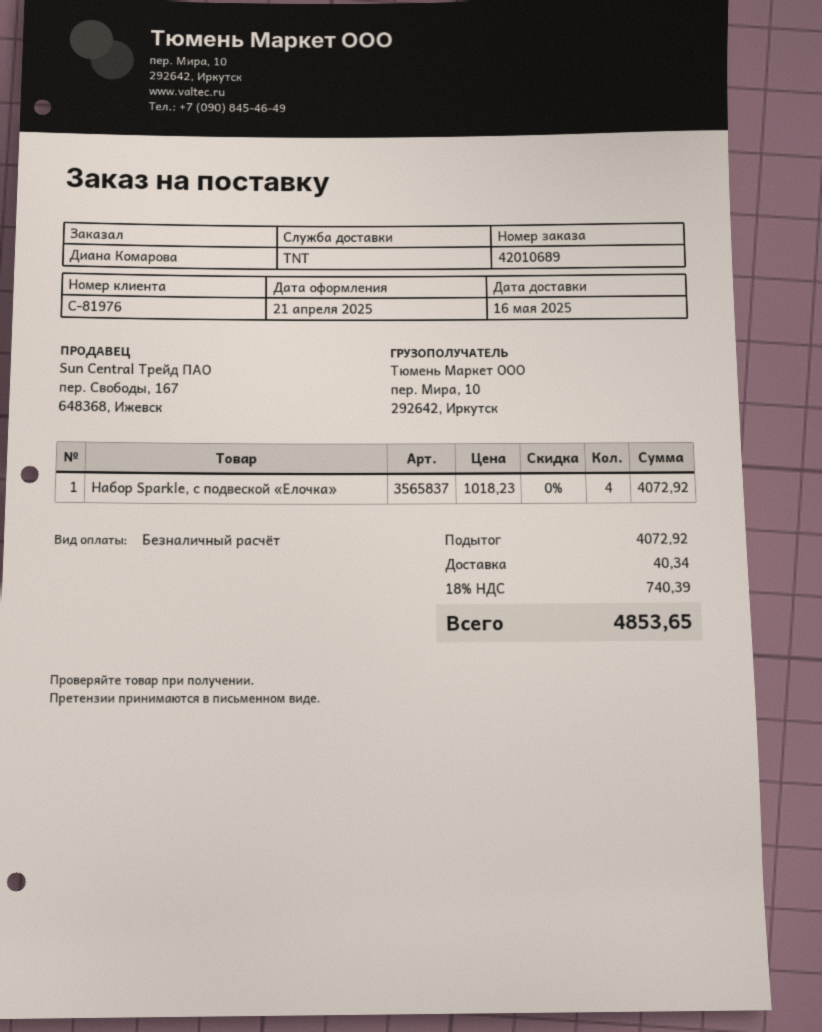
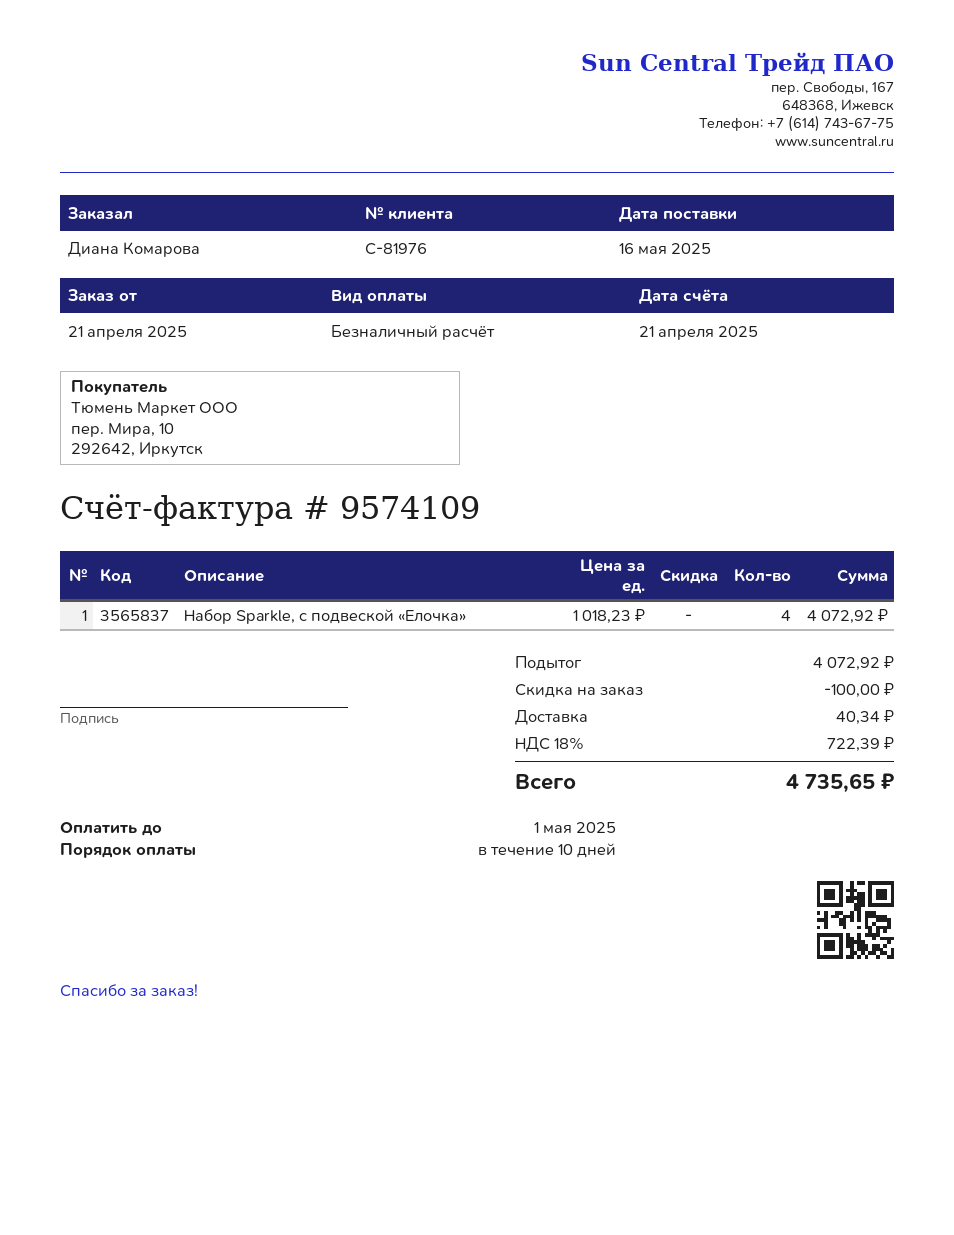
discount: none -> 100.00
tax: 18% = 740.39 -> 18% = 722.39
total: 4853.65 -> 4735.65

